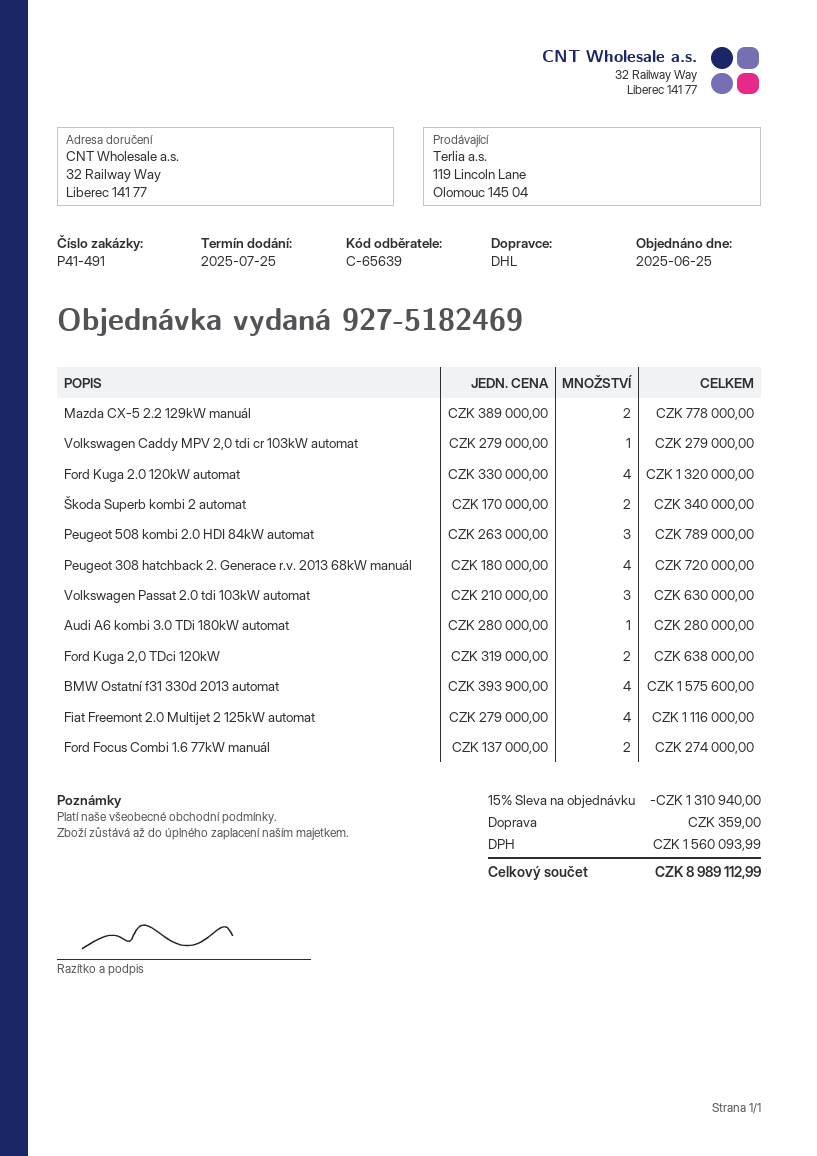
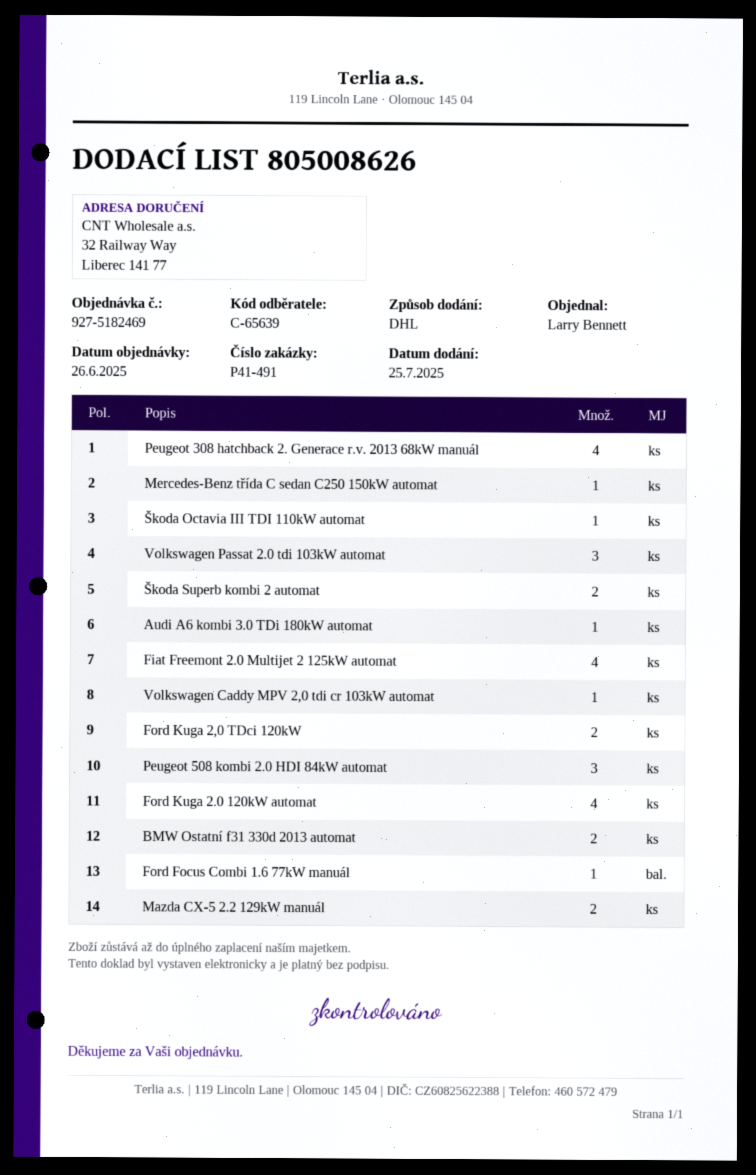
order date: 2025-06-25 -> 2025-06-26
BMW Ostatní f31 330d 2013 automat: 4 -> 2
Ford Focus Combi 1.6 77kW manuál: 2 -> 1
Mercedes-Benz třída C sedan C250 150kW automat: none -> 1
Škoda Octavia III TDI 110kW automat: none -> 1

